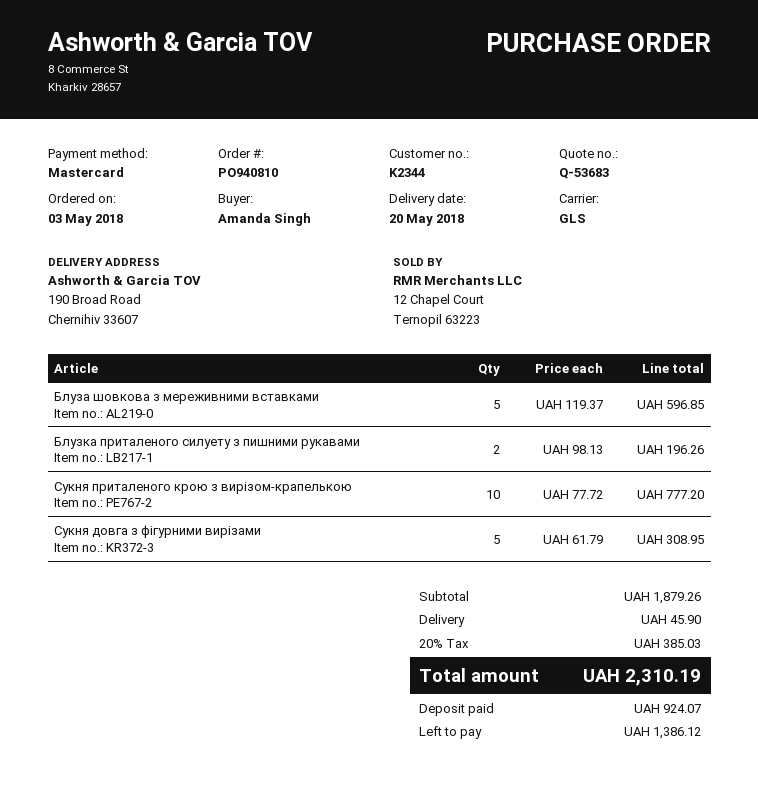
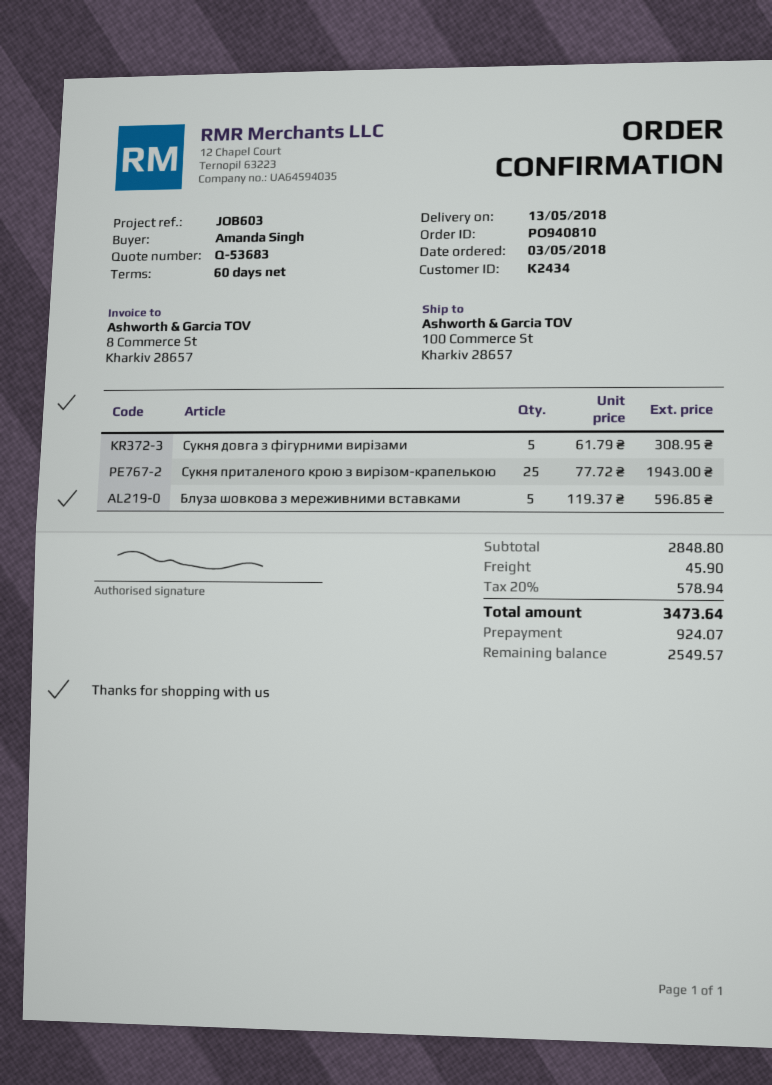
delivery date: 2018-05-20 -> 2018-05-13
customer number: K2344 -> K2434
ship to: 190 Broad Road, Chernihiv 33607 -> 100 Commerce St, Kharkiv 28657
Блузка приталеного силуету з пишними рукавами: 2 x 98.13 = 196.26 -> none
Сукня приталеного крою з вирізом-крапелькою: 10 x 77.72 = 777.20 -> 25 x 77.72 = 1943.00
subtotal: 1879.26 -> 2848.80
tax: 20% = 385.03 -> 20% = 578.94
total: 2310.19 -> 3473.64
balance: 1386.12 -> 2549.57

